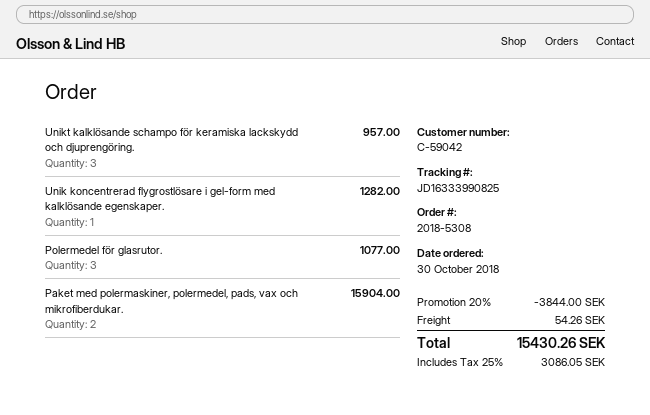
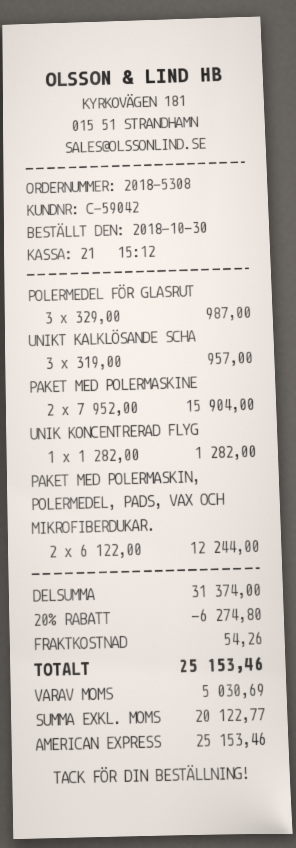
Polermedel för glasrutor.: 3 for 1077.00 -> 3 for 987.00
PAKET MED POLERMASKIN, POLERMEDEL, PADS, VAX OCH MIKROFIBERDUKAR.: none -> 2 for 12244.00
discount: 20% = 3844.00 -> 20% = 6274.80
tax: 3086.05 -> 5030.69
total: 15430.26 -> 25153.46

